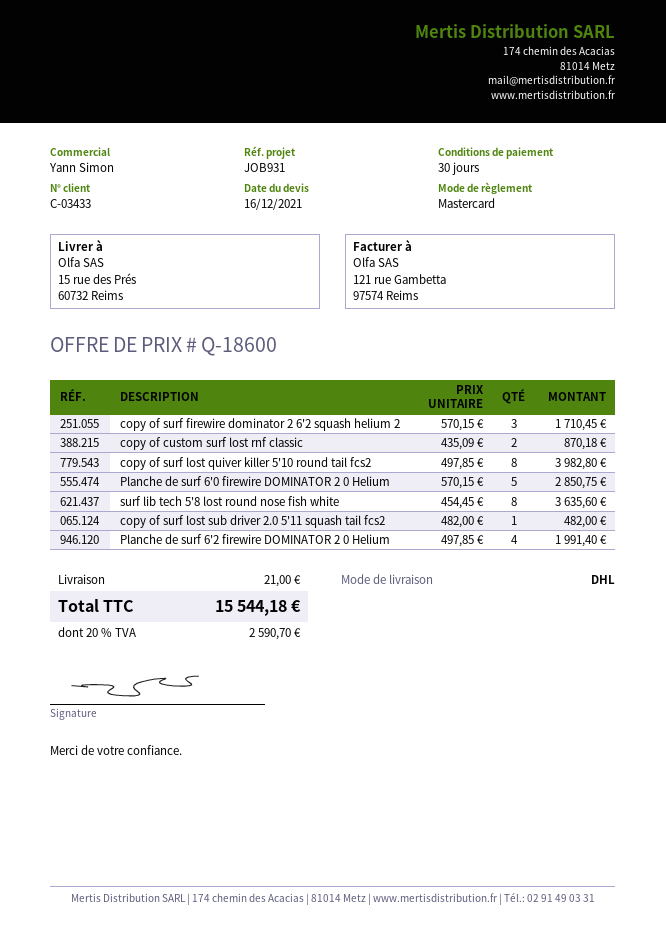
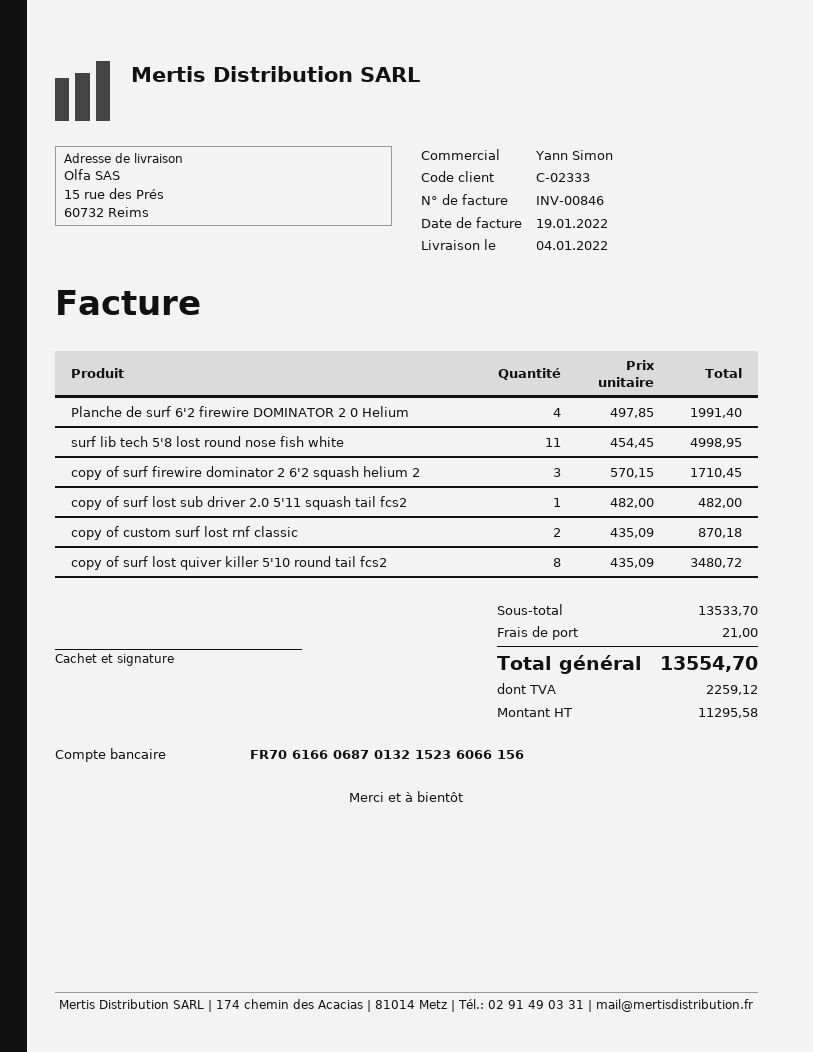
customer number: C-03433 -> C-02333
copy of surf lost quiver killer 5'10 round tail fcs2: 8 x 497.85 = 3982.80 -> 8 x 435.09 = 3480.72
Planche de surf 6'0 firewire DOMINATOR 2 0 Helium: 5 x 570.15 = 2850.75 -> none
surf lib tech 5'8 lost round nose fish white: 8 x 454.45 = 3635.60 -> 11 x 454.45 = 4998.95
tax: 2590.70 -> 2259.12
total: 15544.18 -> 13554.70

